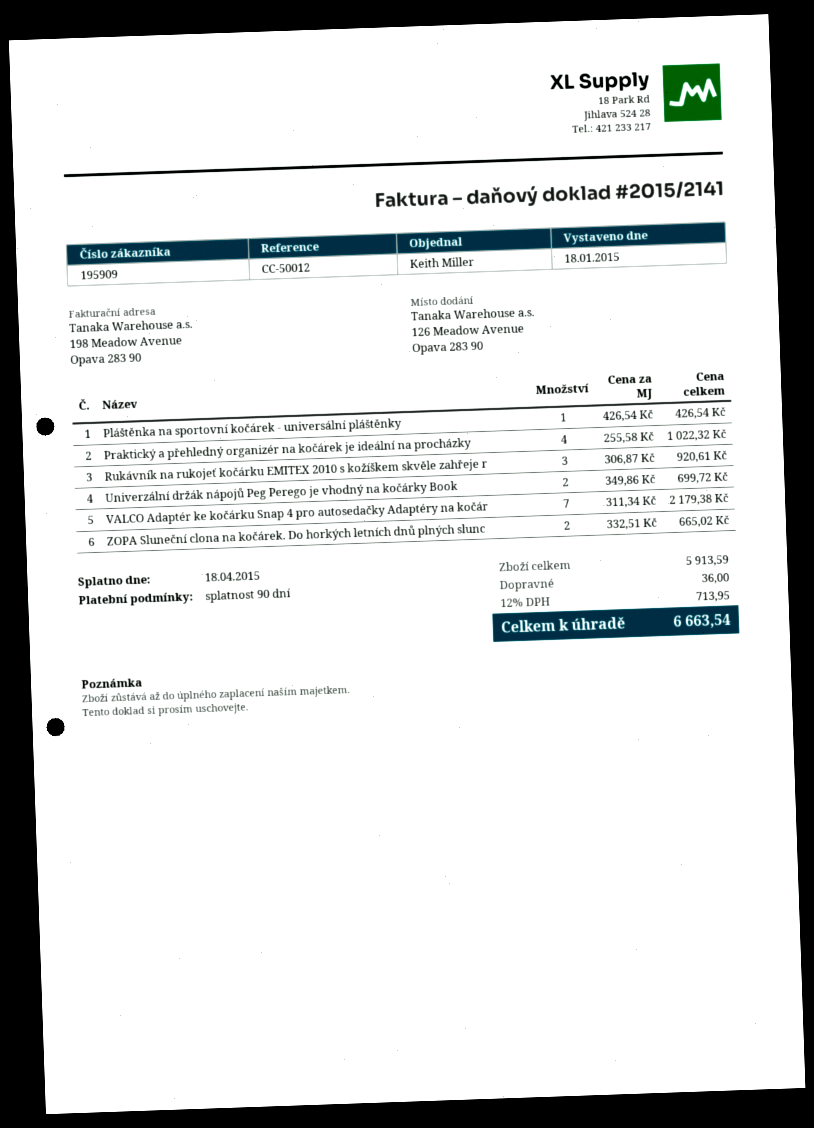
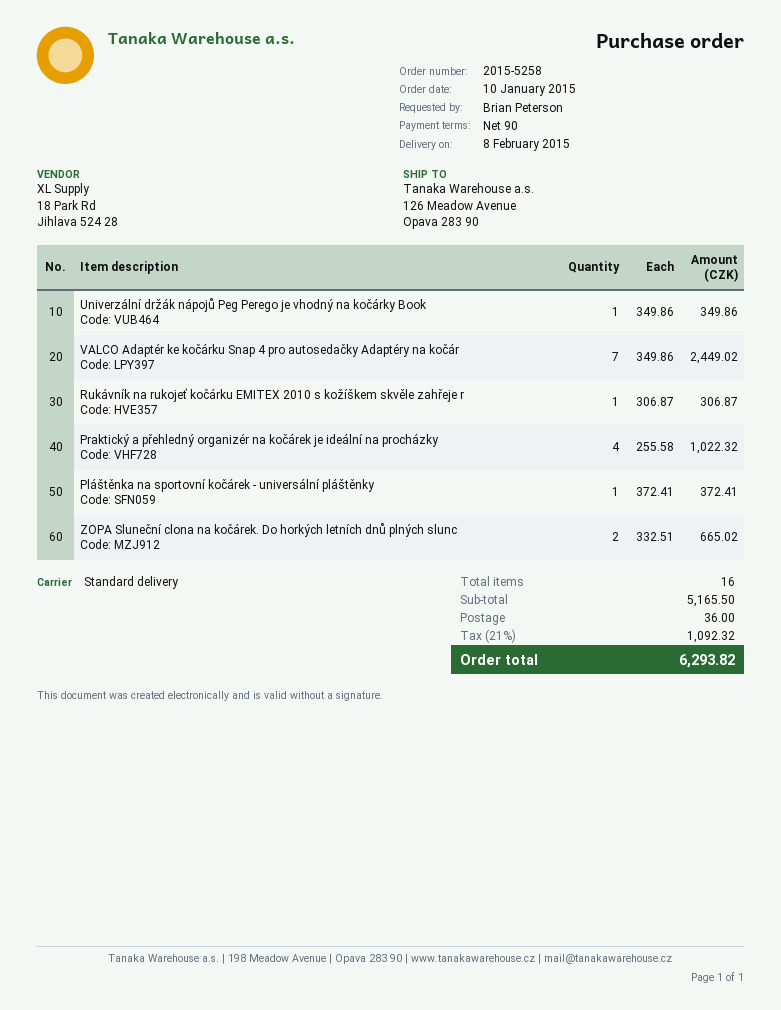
ordered by: Keith Miller -> Brian Peterson
Pláštěnka na sportovní kočárek - universální pláštěnky: 1 x 426.54 = 426.54 -> 1 x 372.41 = 372.41
Rukávník na rukojeť kočárku EMITEX 2010 s kožíškem skvěle zahřeje r: 3 x 306.87 = 920.61 -> 1 x 306.87 = 306.87
Univerzální držák nápojů Peg Perego je vhodný na kočárky Book: 2 x 349.86 = 699.72 -> 1 x 349.86 = 349.86
VALCO Adaptér ke kočárku Snap 4 pro autosedačky Adaptéry na kočár: 7 x 311.34 = 2179.38 -> 7 x 349.86 = 2449.02
subtotal: 5913.59 -> 5165.50
tax: 12% = 713.95 -> 21% = 1092.32
total: 6663.54 -> 6293.82

